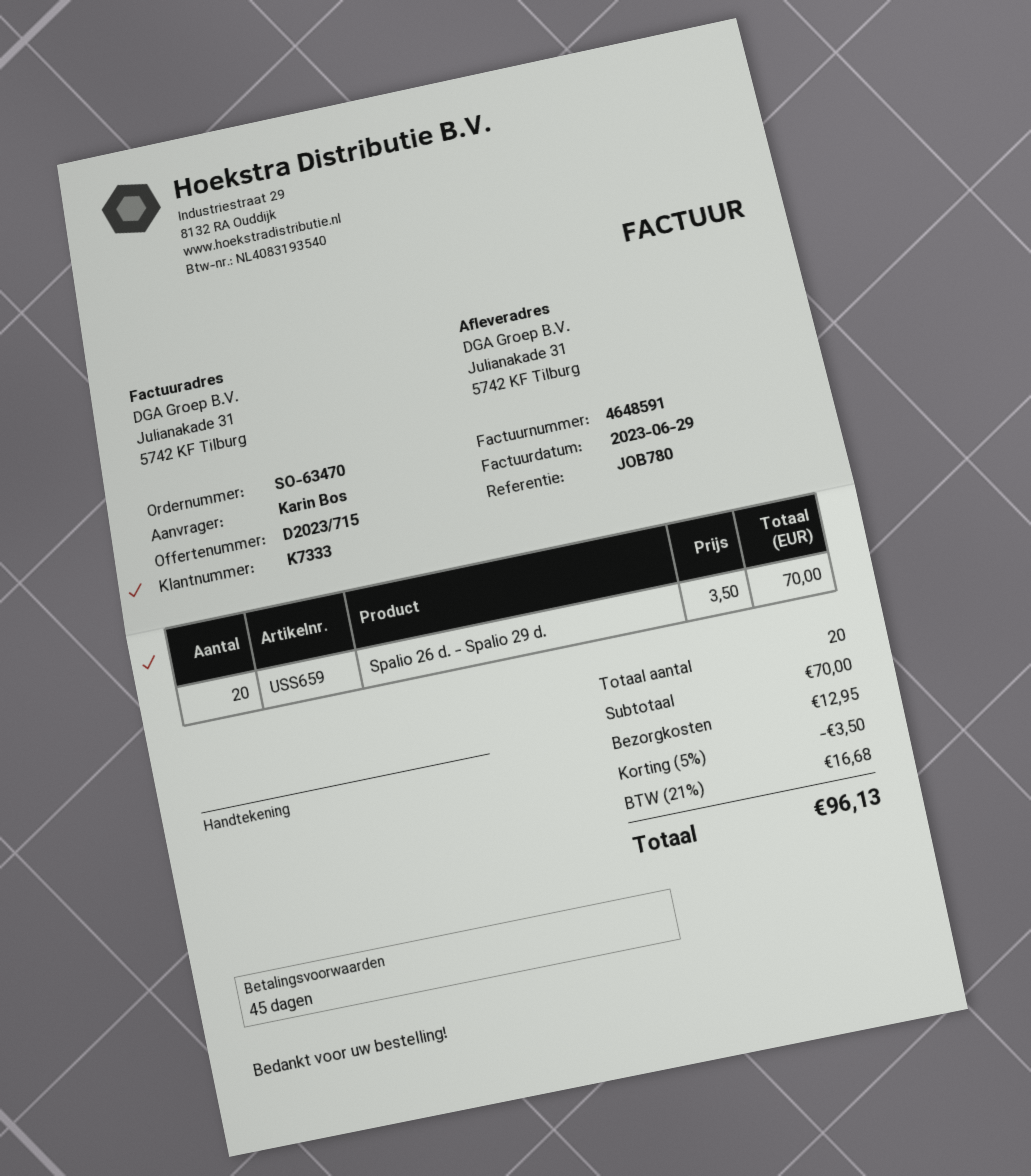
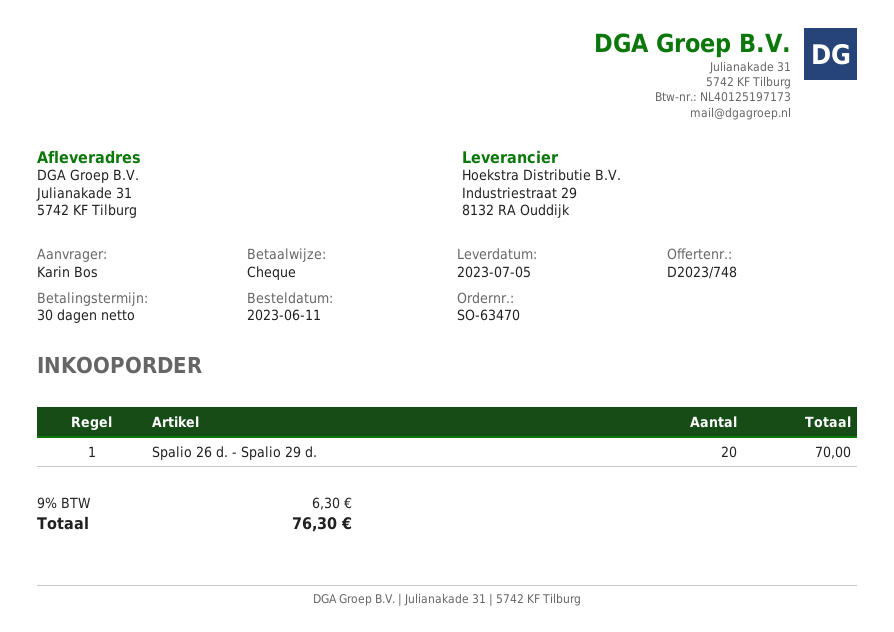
quote number: D2023/715 -> D2023/748
payment terms: 45 days -> 30 days
discount: 5% = 3.50 -> none
shipping: 12.95 -> none
tax: 21% = 16.68 -> 9% = 6.30
total: 96.13 -> 76.30

